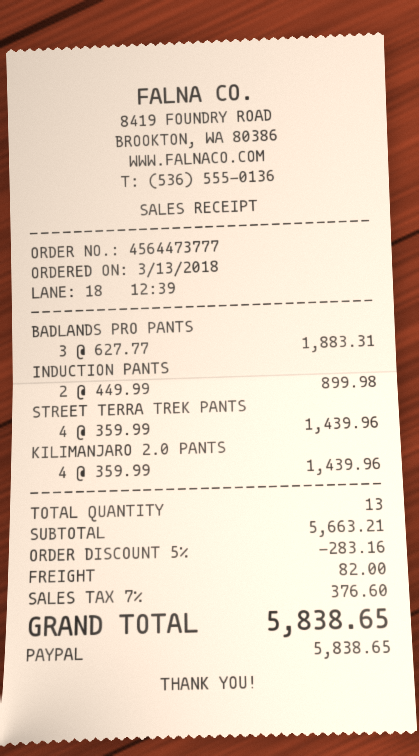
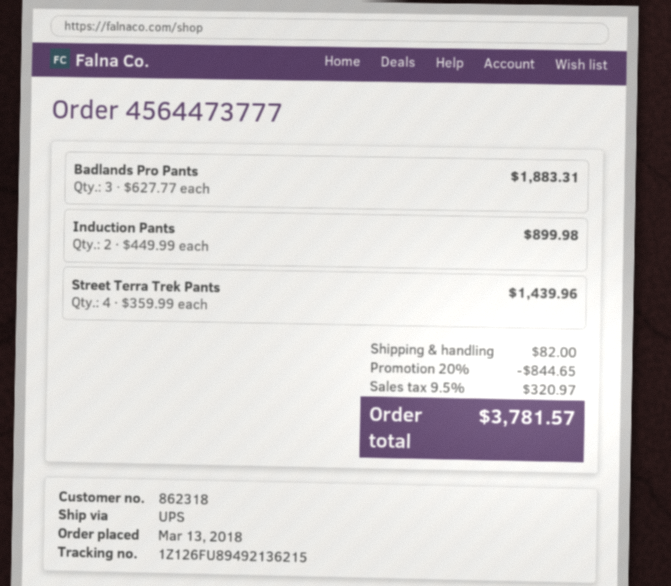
KILIMANJARO 2.0 PANTS: 4 x 359.99 = 1439.96 -> none
discount: 5% = 283.16 -> 20% = 844.65
tax: 7% = 376.60 -> 9.5% = 320.97
total: 5838.65 -> 3781.57

